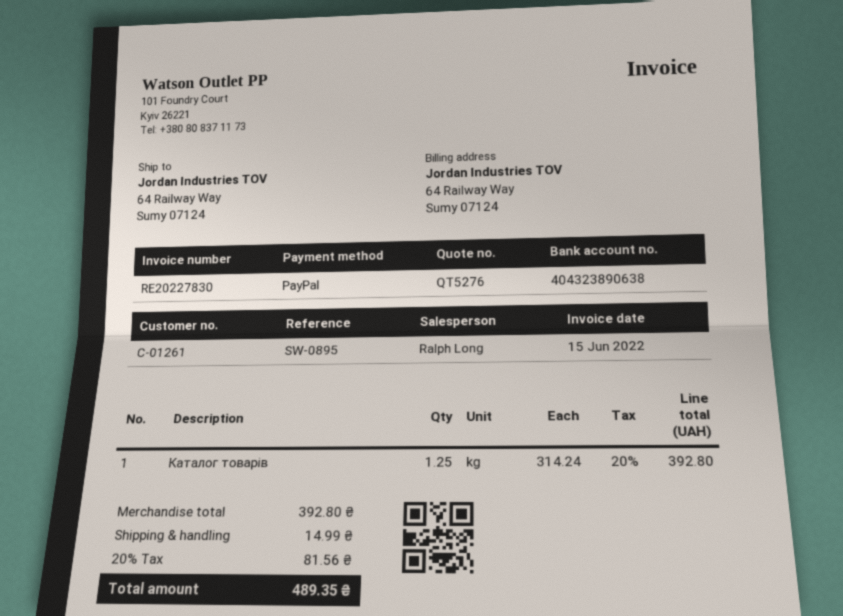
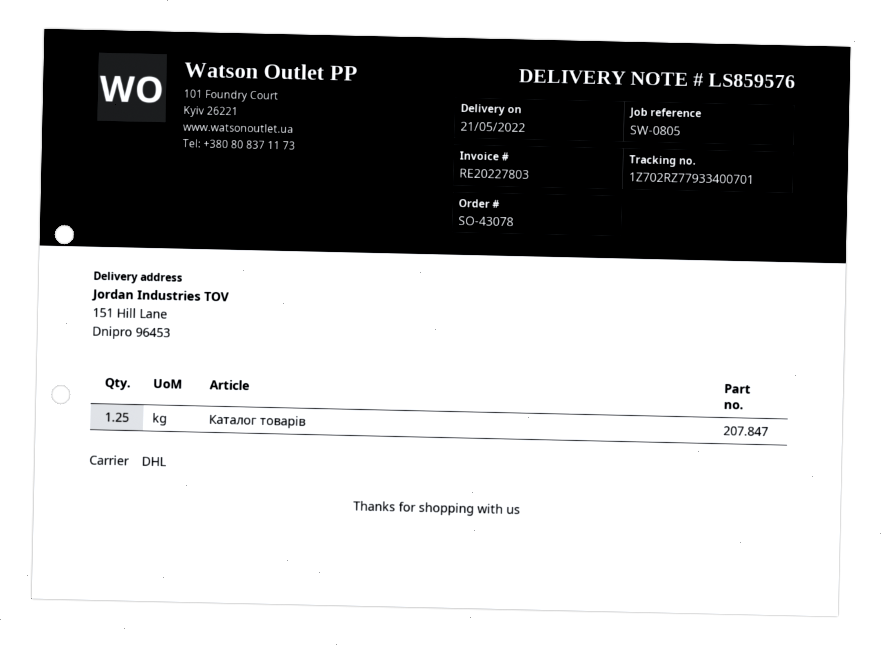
invoice number: RE20227830 -> RE20227803
reference: SW-0895 -> SW-0805
ship to: 64 Railway Way, Sumy 07124 -> 151 Hill Lane, Dnipro 96453

